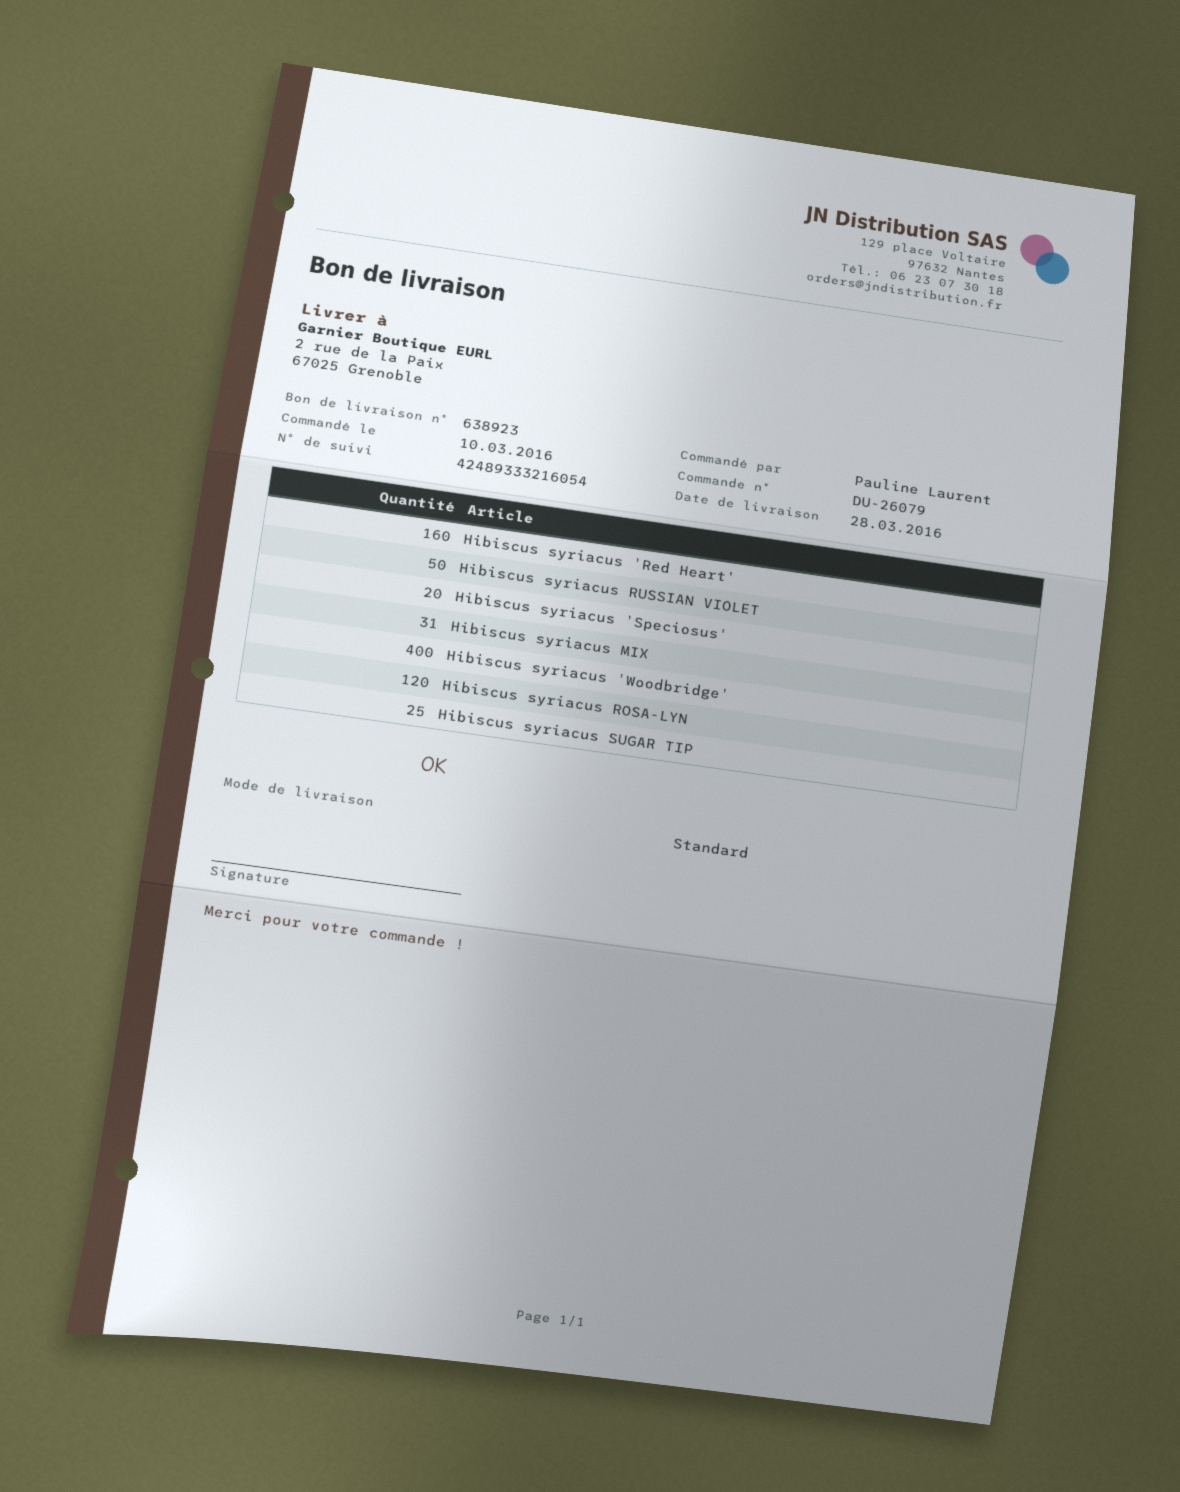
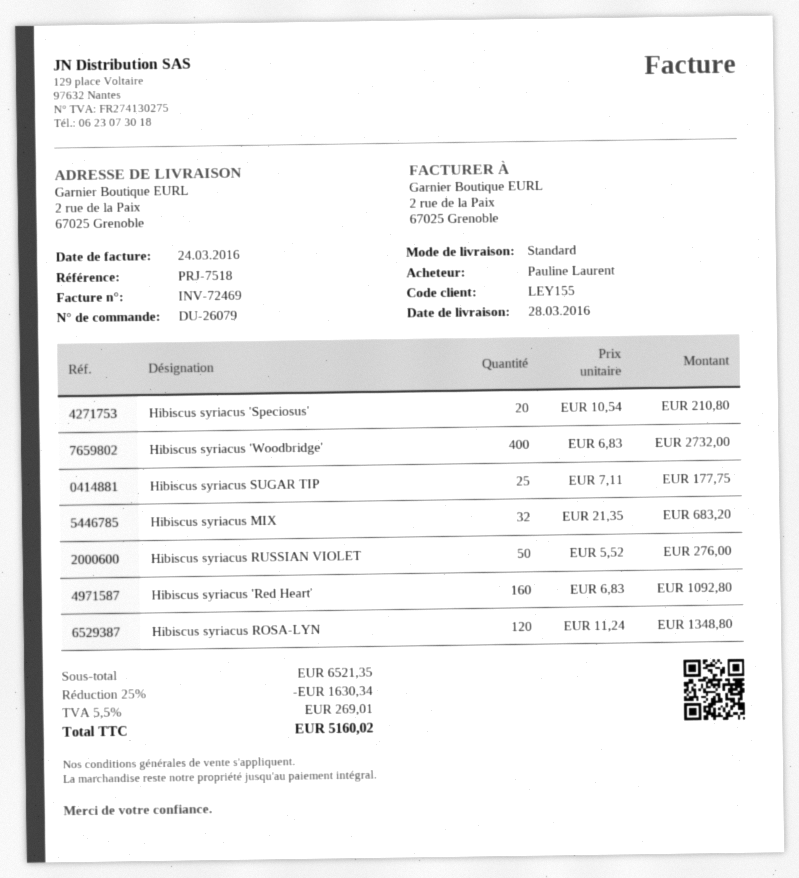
Hibiscus syriacus MIX: 31 -> 32

